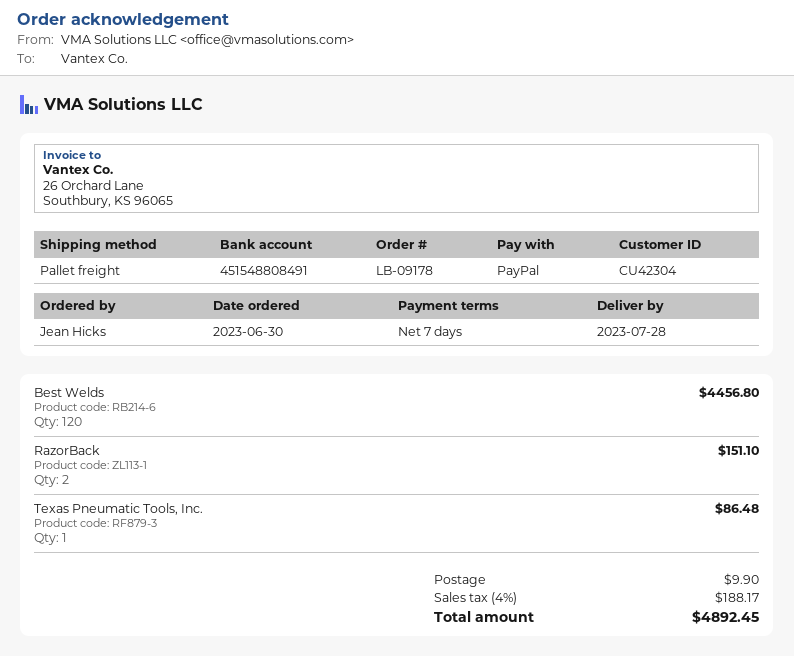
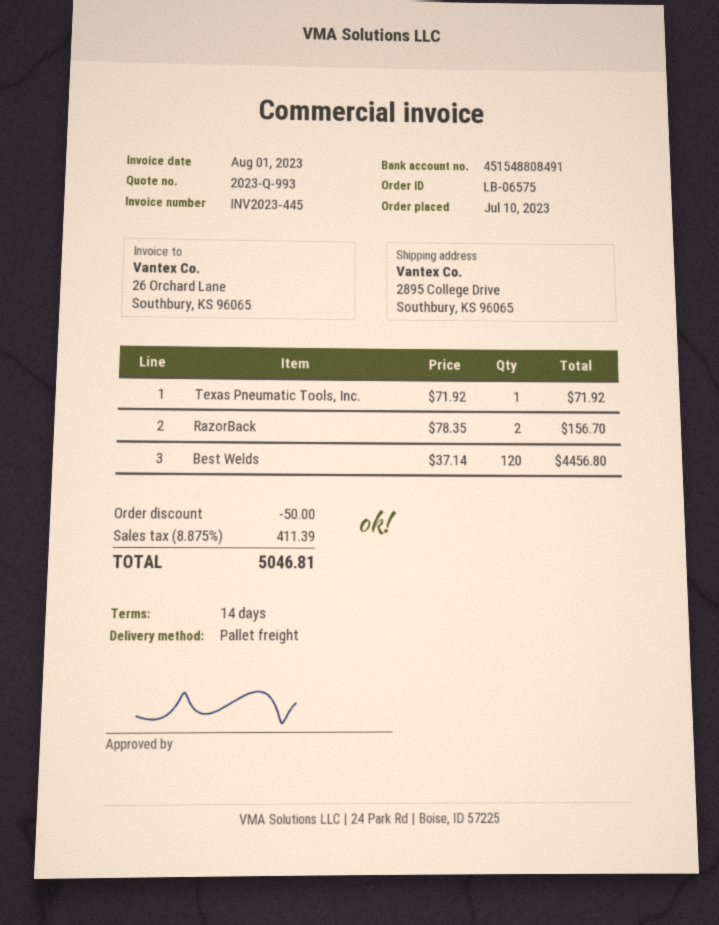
order number: LB-09178 -> LB-06575
order date: 2023-06-30 -> 2023-07-10
payment terms: 7 days -> 14 days
RazorBack: 2 for 151.10 -> 2 for 156.70
Texas Pneumatic Tools, Inc.: 1 for 86.48 -> 1 for 71.92
discount: none -> 50.00
shipping: 9.90 -> none
tax: 4% = 188.17 -> 8.875% = 411.39
total: 4892.45 -> 5046.81

